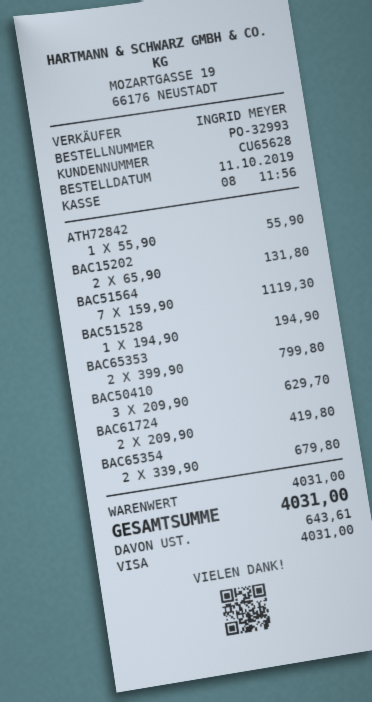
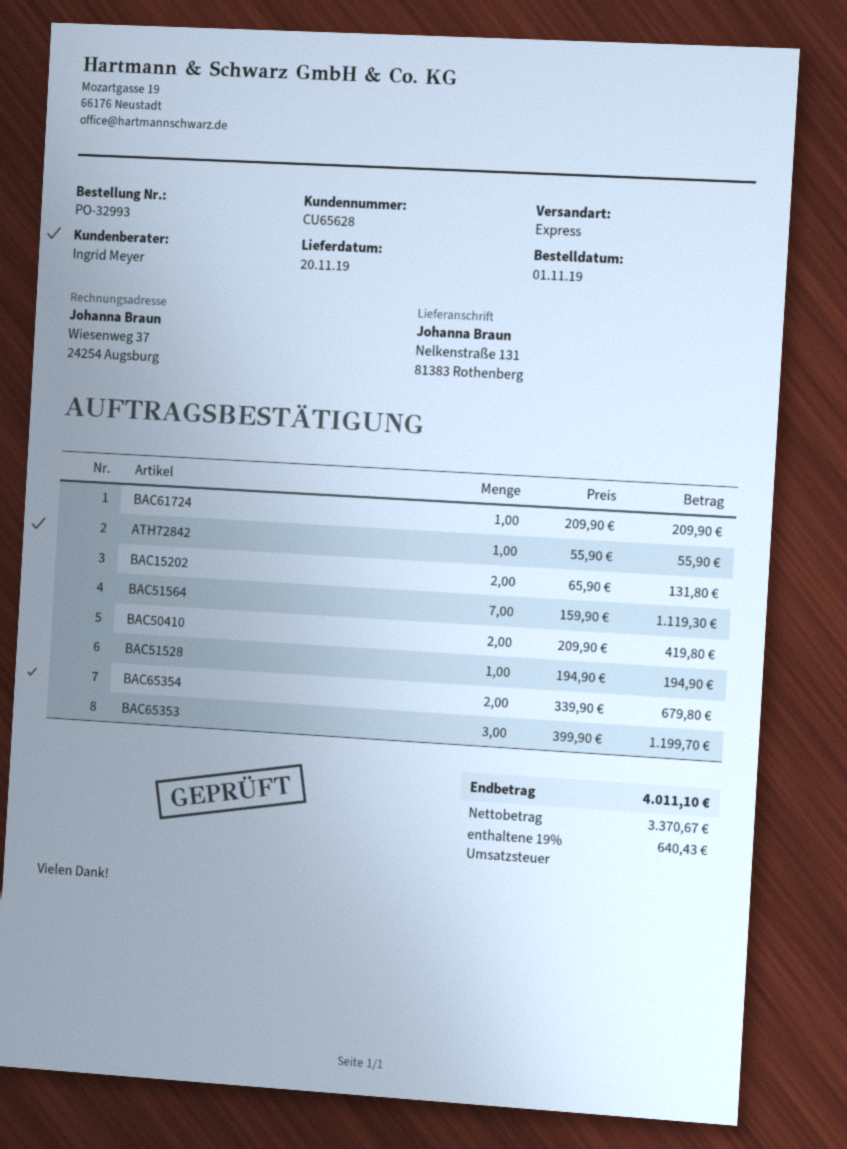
order date: 2019-10-11 -> 2019-11-01
BAC65353: 2 x 399.90 = 799.80 -> 3 x 399.90 = 1199.70
BAC50410: 3 x 209.90 = 629.70 -> 2 x 209.90 = 419.80
BAC61724: 2 x 209.90 = 419.80 -> 1 x 209.90 = 209.90
tax: 643.61 -> 640.43
total: 4031.00 -> 4011.10

